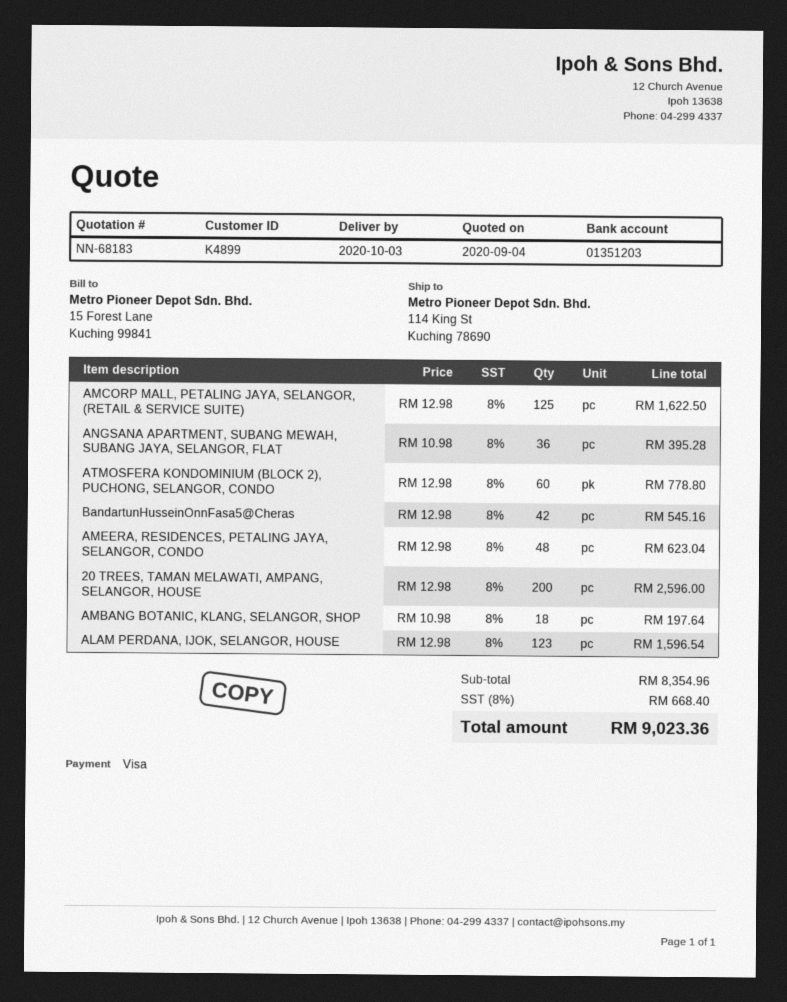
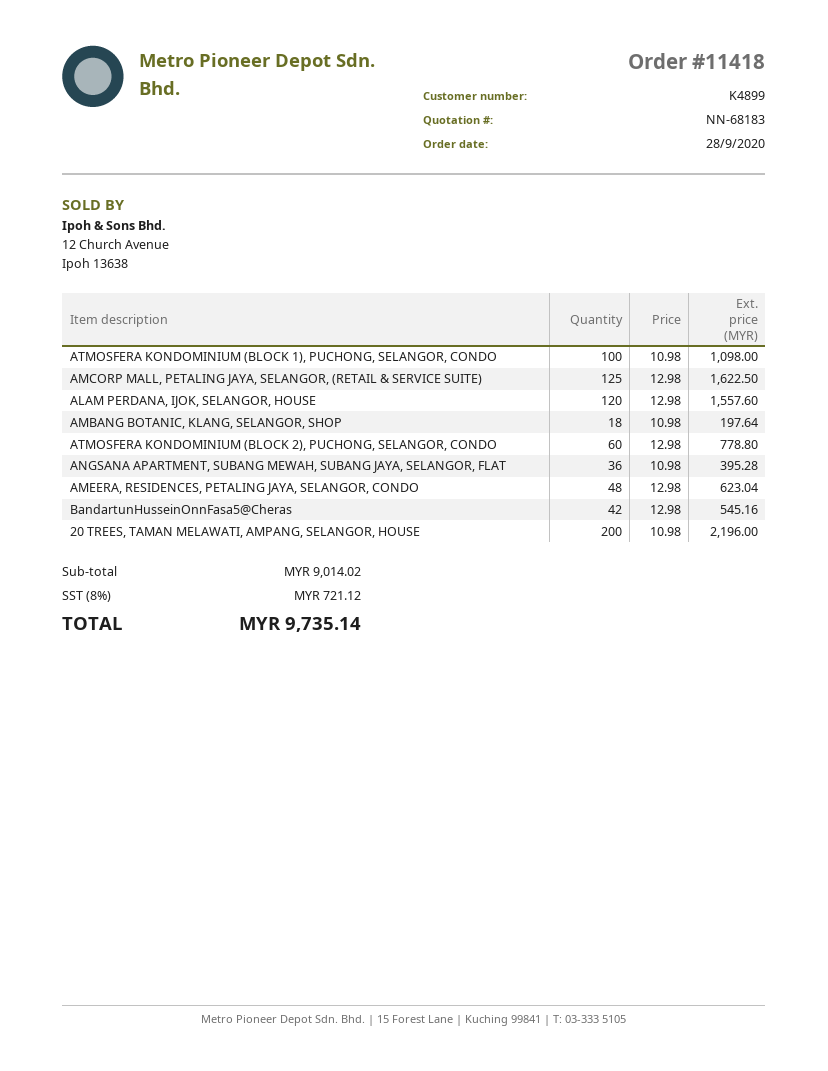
20 TREES, TAMAN MELAWATI, AMPANG, SELANGOR, HOUSE: 200 x 12.98 = 2596.00 -> 200 x 10.98 = 2196.00
ALAM PERDANA, IJOK, SELANGOR, HOUSE: 123 x 12.98 = 1596.54 -> 120 x 12.98 = 1557.60
ATMOSFERA KONDOMINIUM (BLOCK 1), PUCHONG, SELANGOR, CONDO: none -> 100 x 10.98 = 1098.00
subtotal: 8354.96 -> 9014.02
tax: 8% = 668.40 -> 8% = 721.12
total: 9023.36 -> 9735.14

